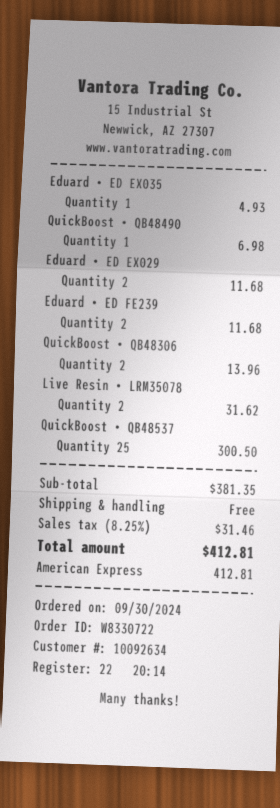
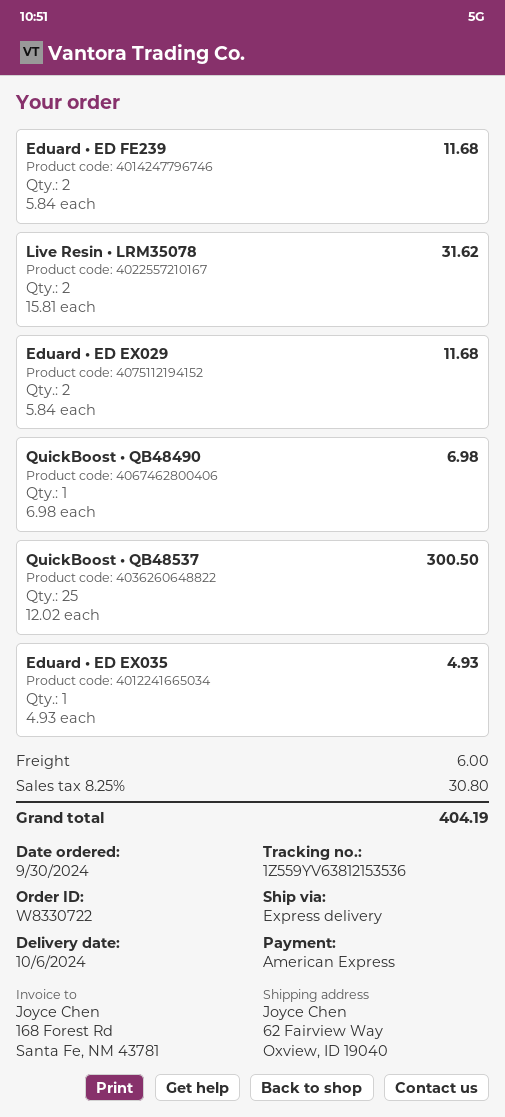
QuickBoost • QB48306: 2 for 13.96 -> none
shipping: 0.00 -> 6.00
tax: 8.25% = 31.46 -> 8.25% = 30.80
total: 412.81 -> 404.19

